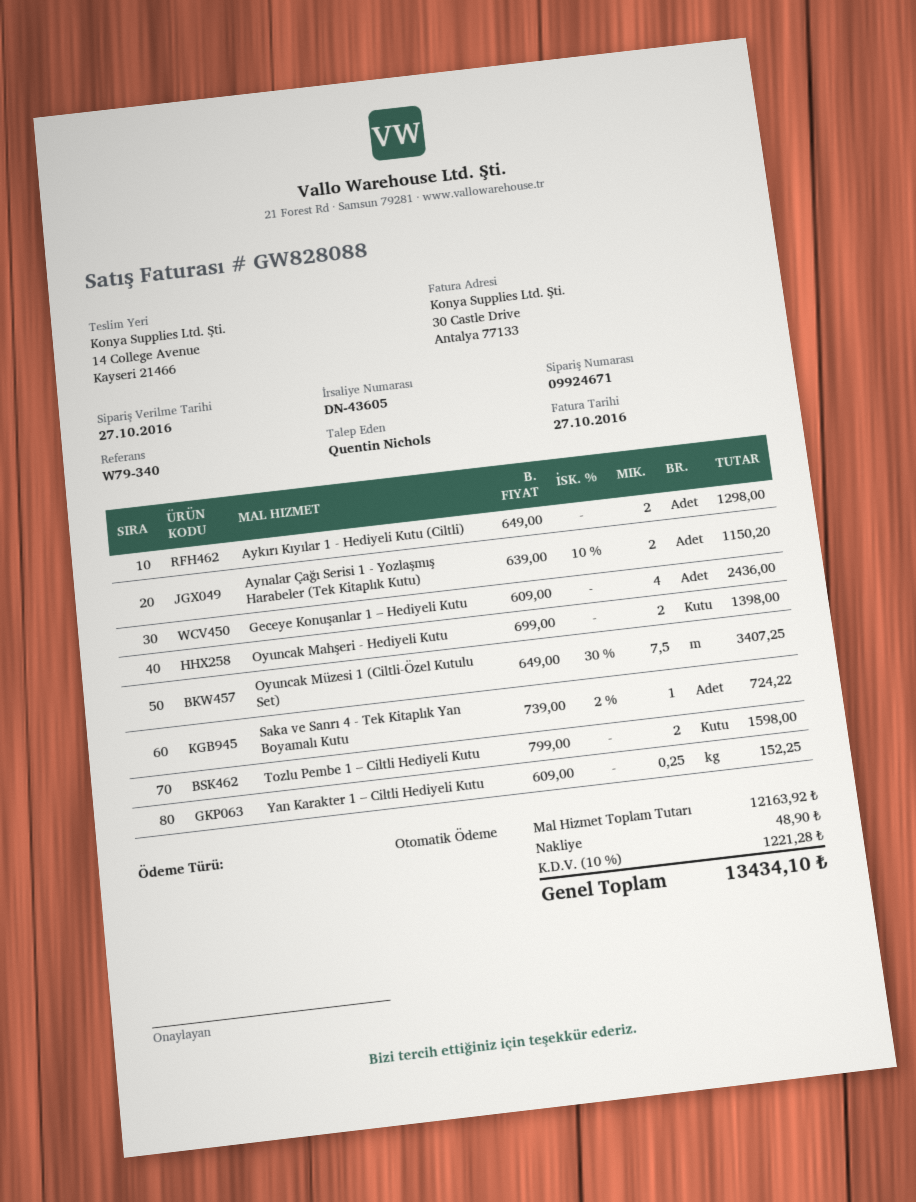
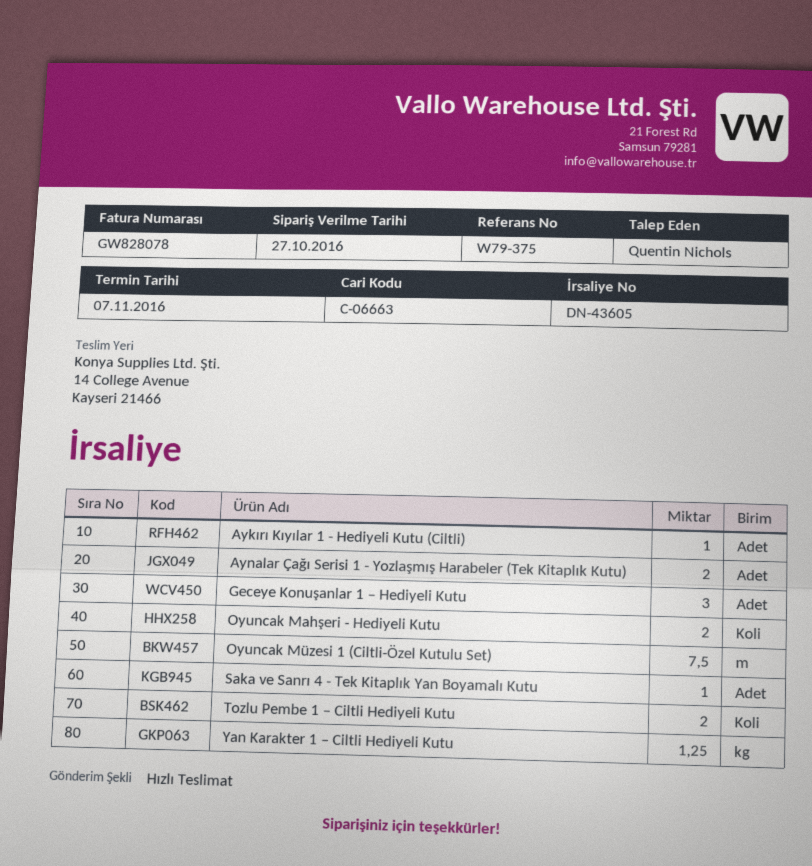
invoice number: GW828088 -> GW828078
reference: W79-340 -> W79-375
Aykırı Kıyılar 1 - Hediyeli Kutu (Ciltli): 2 -> 1
Geceye Konuşanlar 1 – Hediyeli Kutu: 4 -> 3
Yan Karakter 1 – Ciltli Hediyeli Kutu: 0.25 -> 1.25

